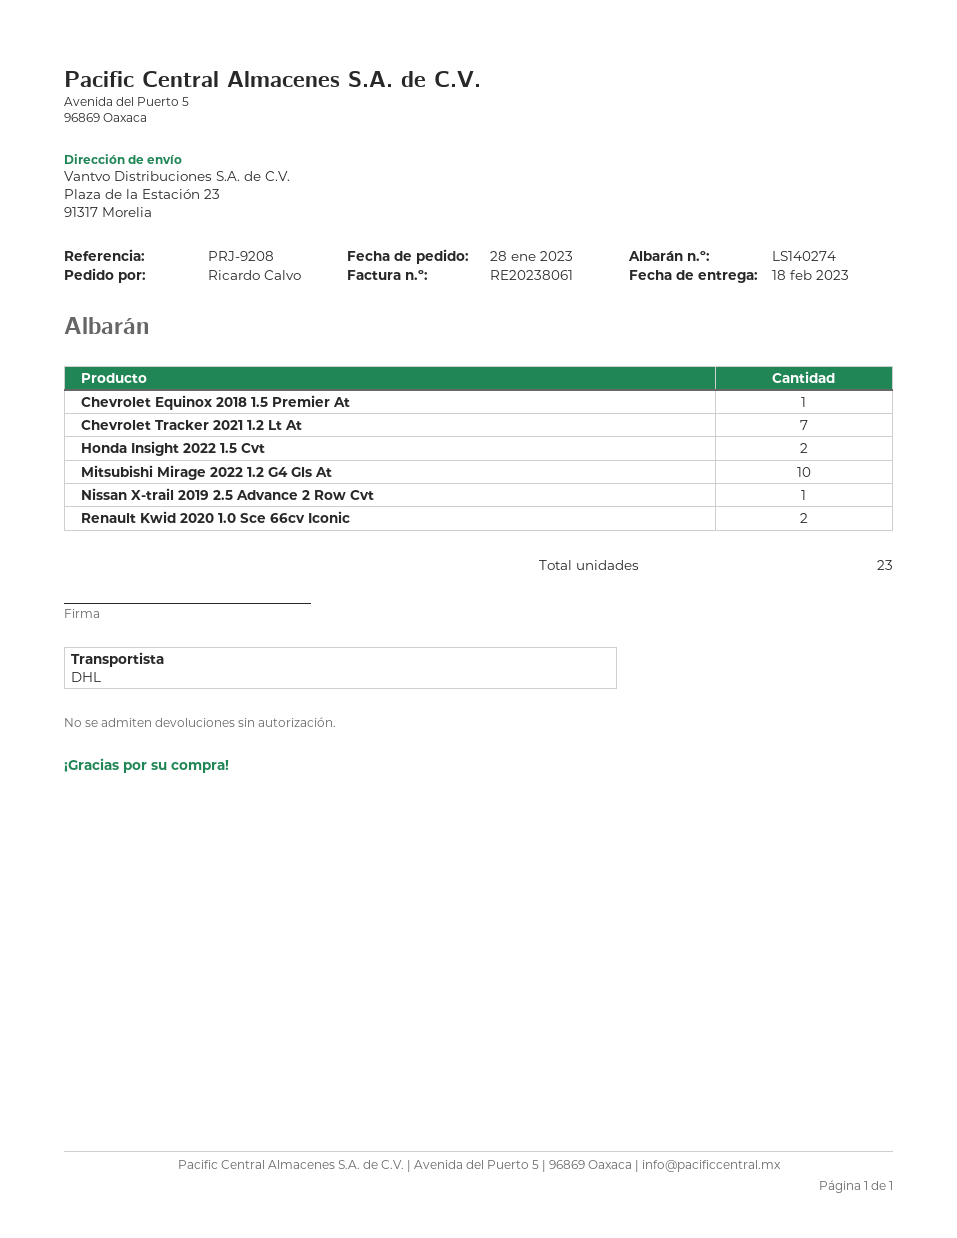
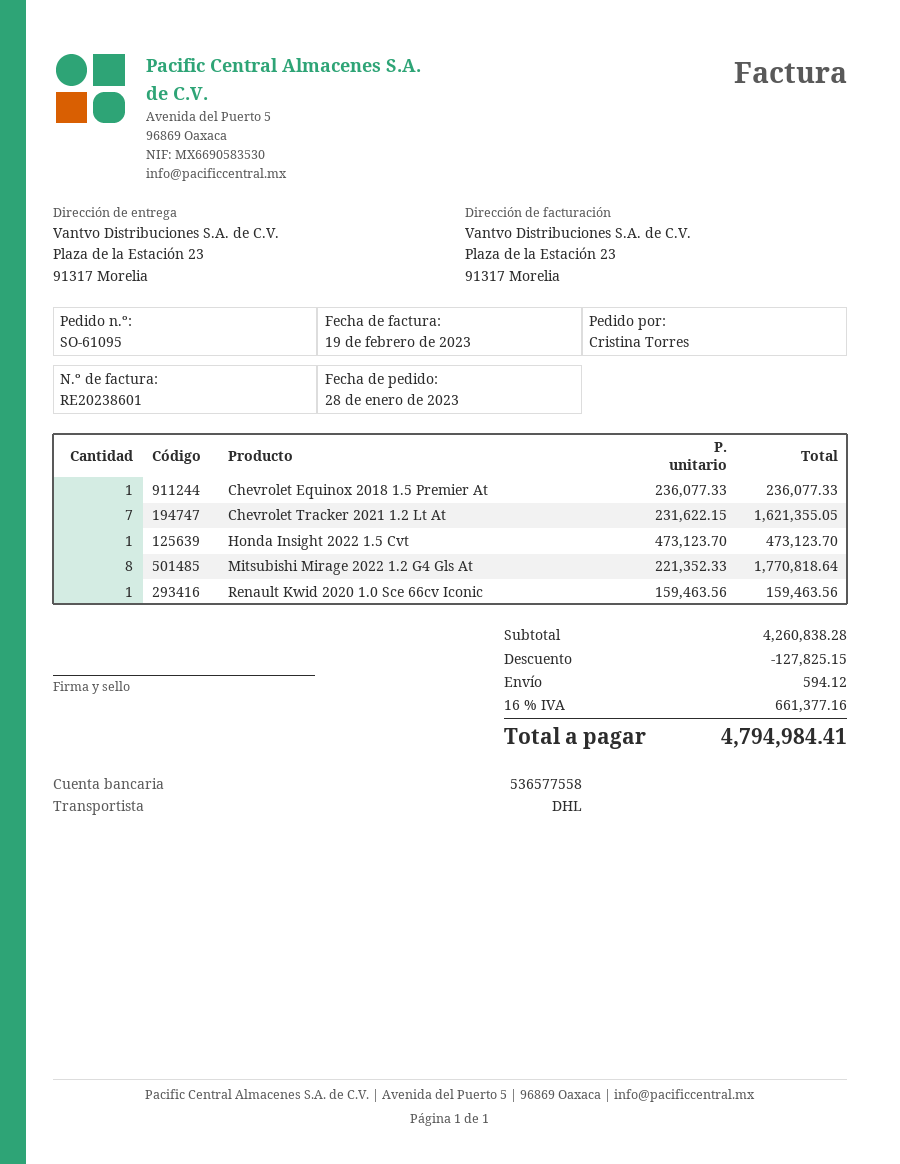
invoice number: RE20238061 -> RE20238601
ordered by: Ricardo Calvo -> Cristina Torres
Honda Insight 2022 1.5 Cvt: 2 -> 1
Mitsubishi Mirage 2022 1.2 G4 Gls At: 10 -> 8
Nissan X-trail 2019 2.5 Advance 2 Row Cvt: 1 -> none
Renault Kwid 2020 1.0 Sce 66cv Iconic: 2 -> 1

